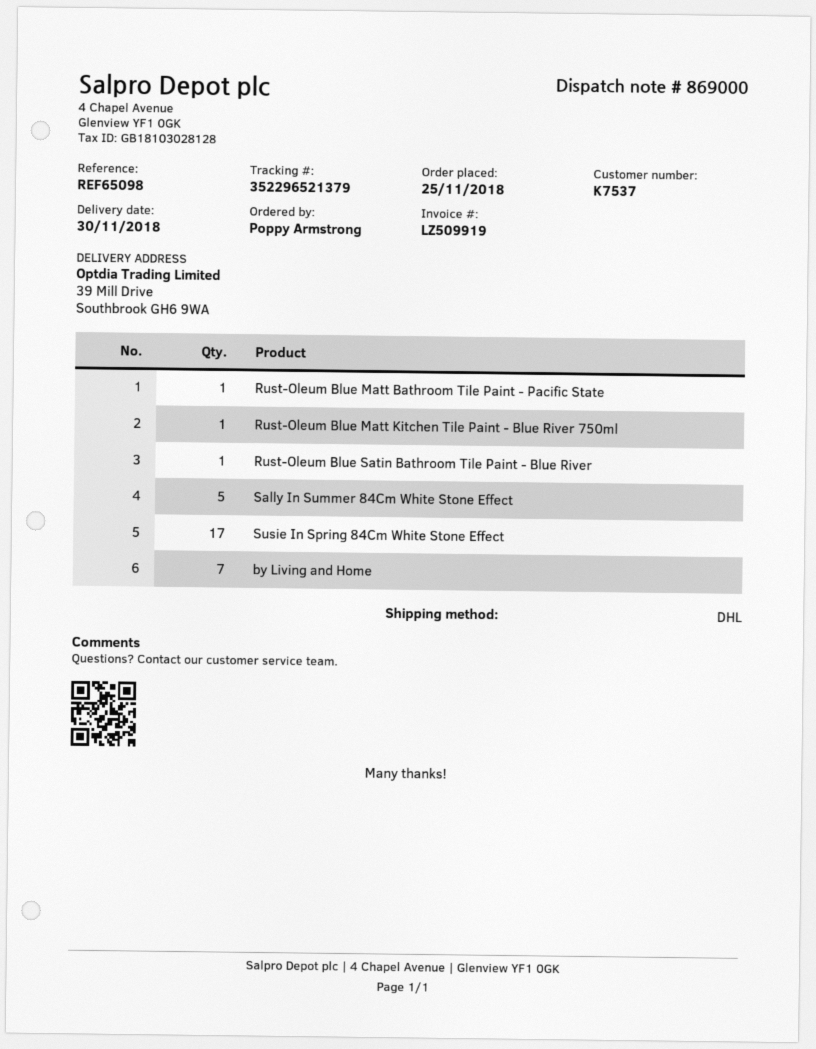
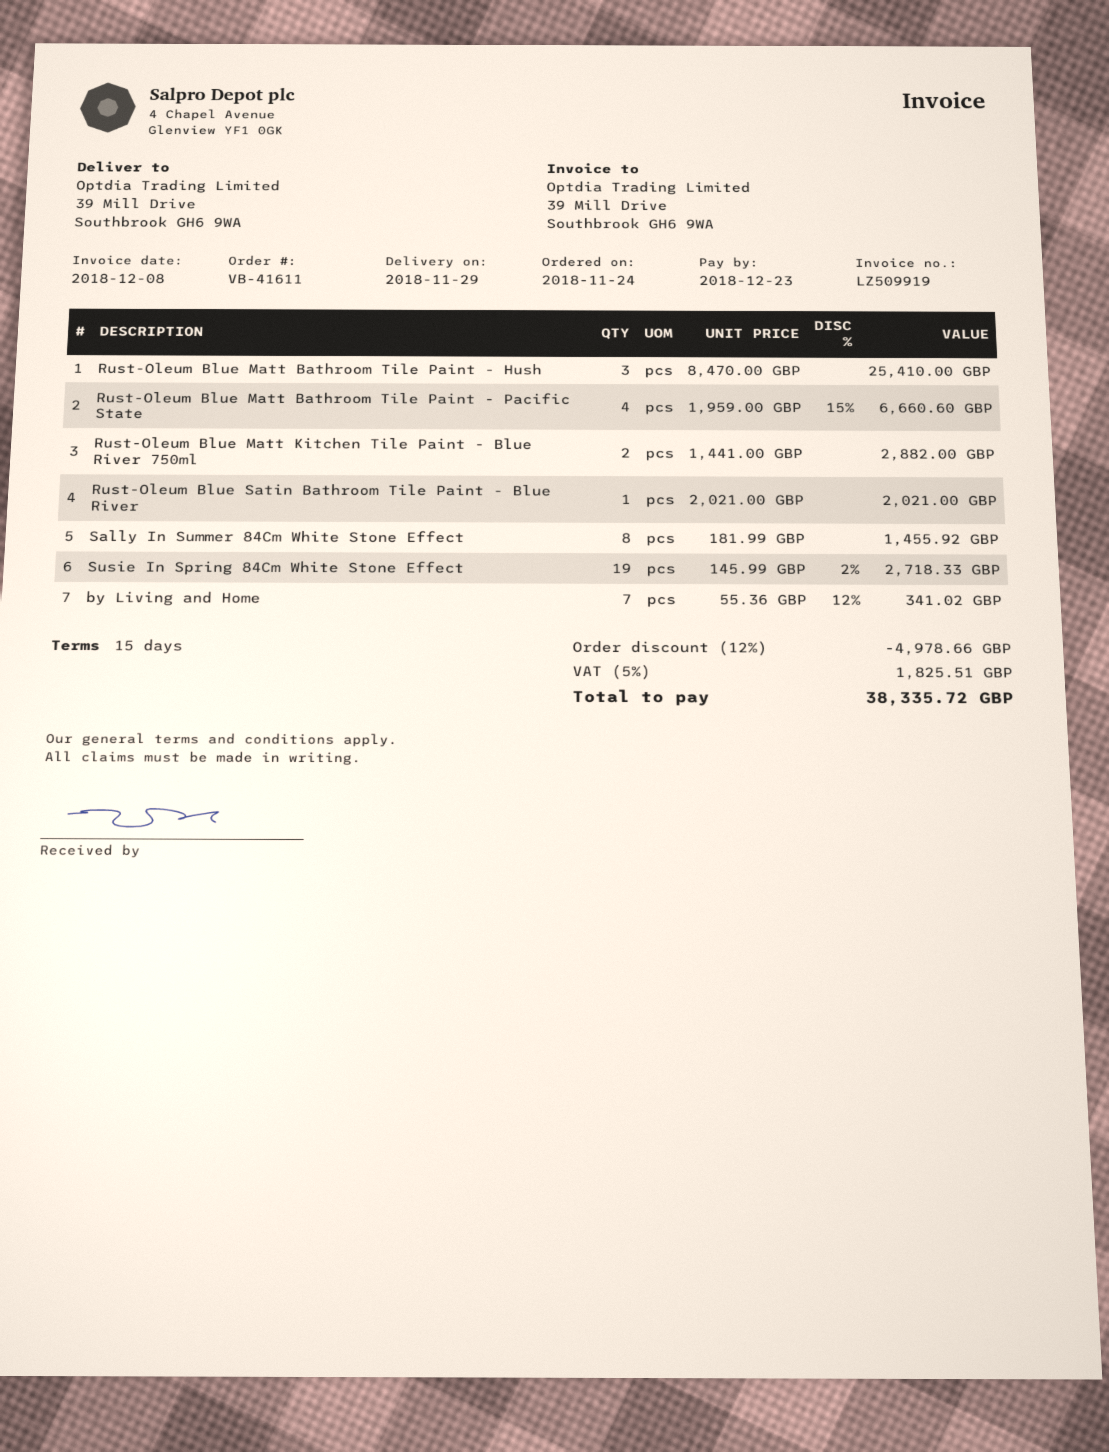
order date: 2018-11-25 -> 2018-11-24
delivery date: 2018-11-30 -> 2018-11-29
Rust-Oleum Blue Matt Bathroom Tile Paint - Pacific State: 1 -> 4
Rust-Oleum Blue Matt Kitchen Tile Paint - Blue River 750ml: 1 -> 2
Sally In Summer 84Cm White Stone Effect: 5 -> 8
Susie In Spring 84Cm White Stone Effect: 17 -> 19
Rust-Oleum Blue Matt Bathroom Tile Paint - Hush: none -> 3

